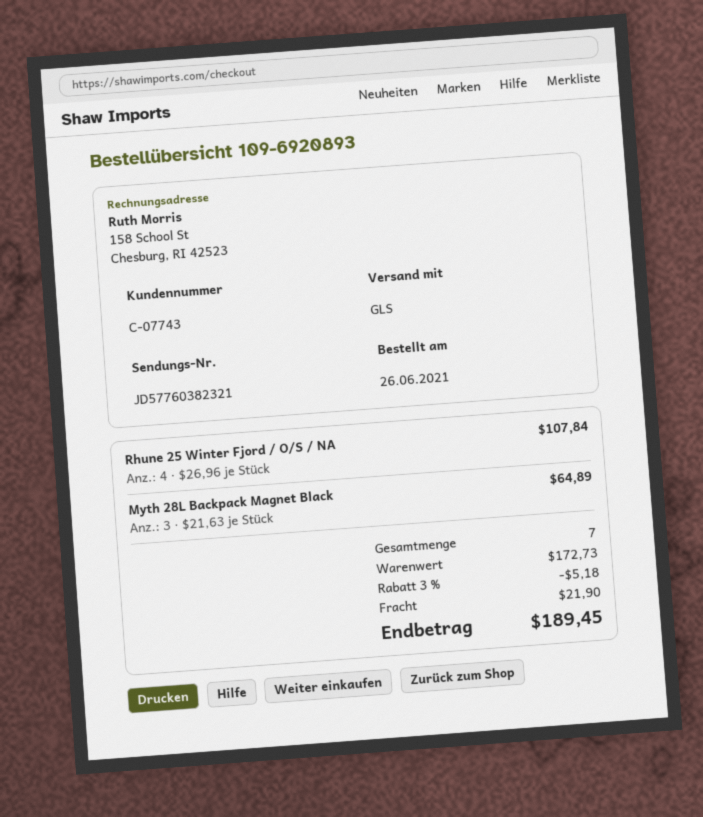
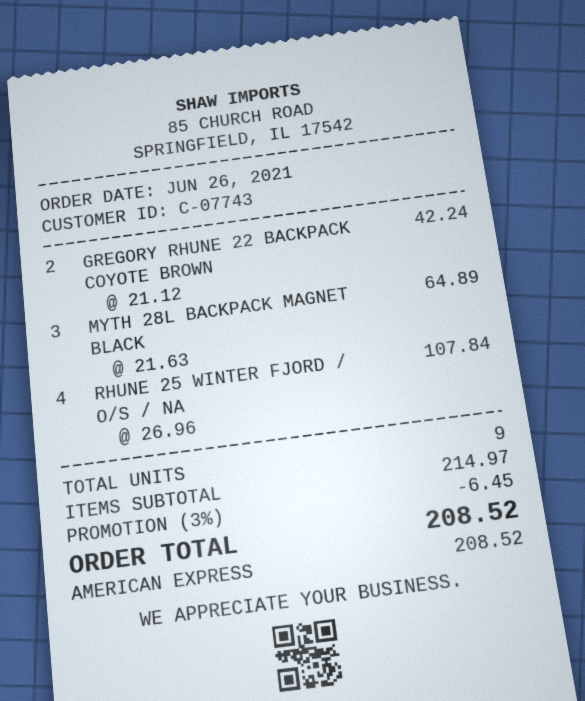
GREGORY RHUNE 22 BACKPACK COYOTE BROWN: none -> 2 x 21.12 = 42.24
total quantity: 7 -> 9
subtotal: 172.73 -> 214.97
discount: 3% = 5.18 -> 3% = 6.45
shipping: 21.90 -> none
total: 189.45 -> 208.52

